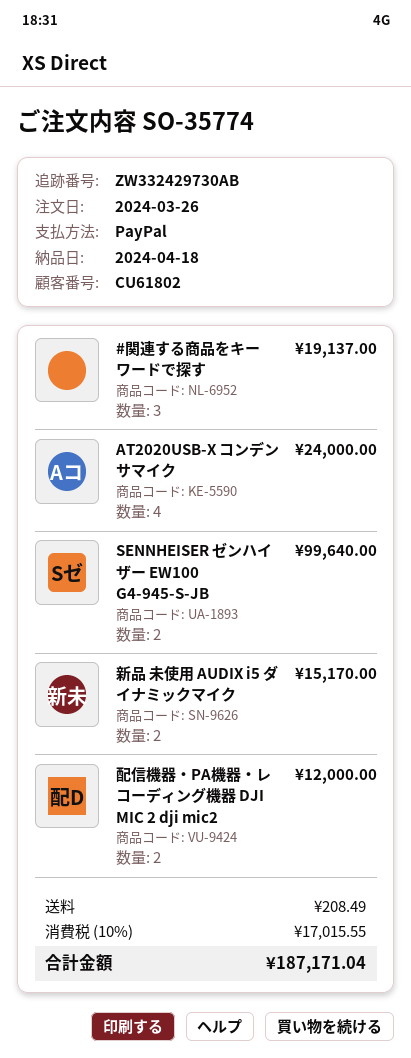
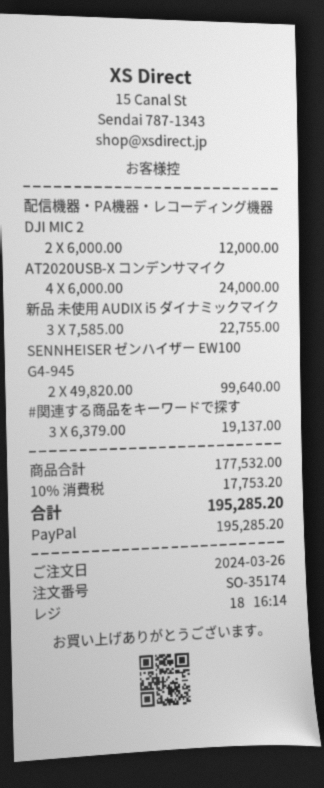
order number: SO-35774 -> SO-35174
新品 未使用 AUDIX i5 ダイナミックマイク: 2 for 15170.00 -> 3 for 22755.00
shipping: 208.49 -> none
tax: 10% = 17015.55 -> 10% = 17753.20
total: 187171.04 -> 195285.20

